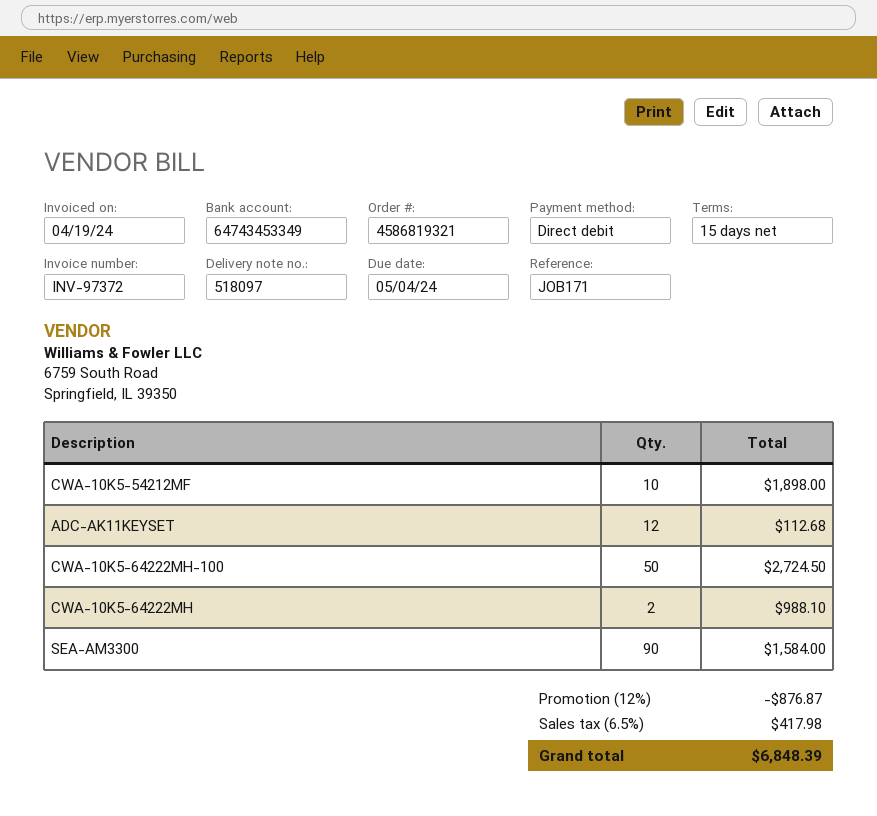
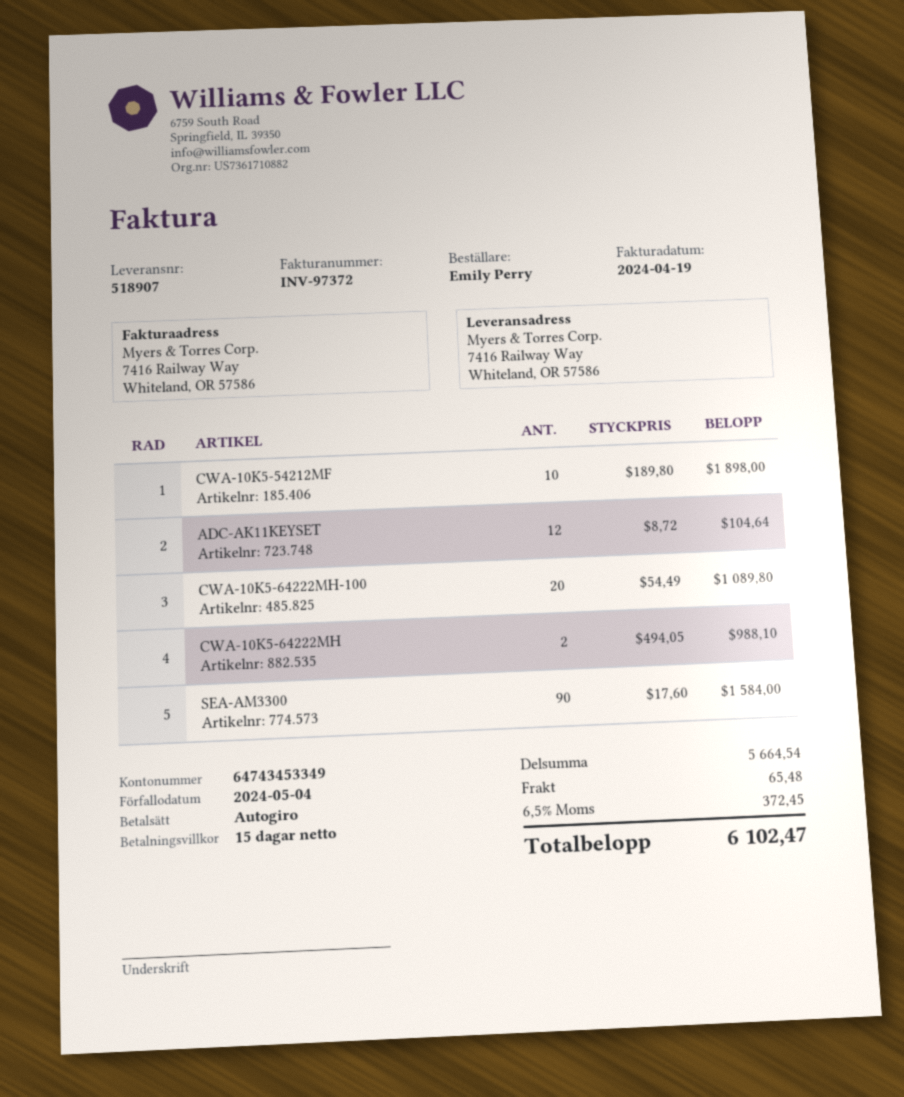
delivery note number: 518097 -> 518907
ADC-AK11KEYSET: 12 for 112.68 -> 12 for 104.64
CWA-10K5-64222MH-100: 50 for 2724.50 -> 20 for 1089.80
discount: 12% = 876.87 -> none
shipping: none -> 65.48
tax: 6.5% = 417.98 -> 6.5% = 372.45
total: 6848.39 -> 6102.47

